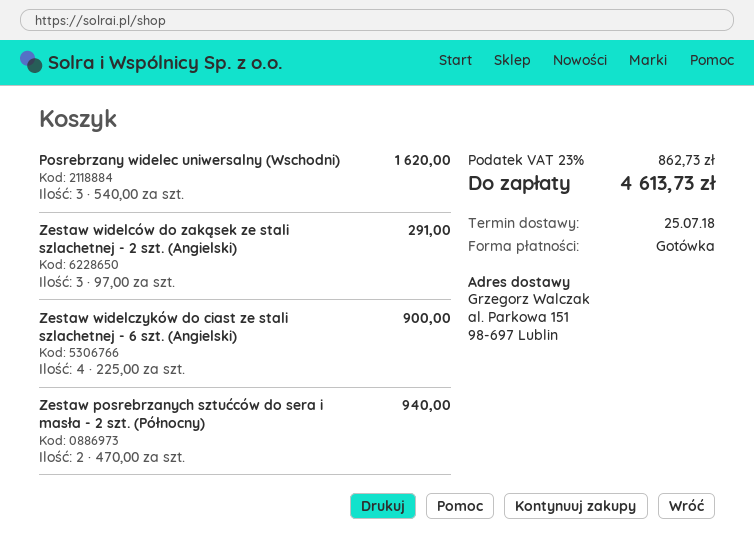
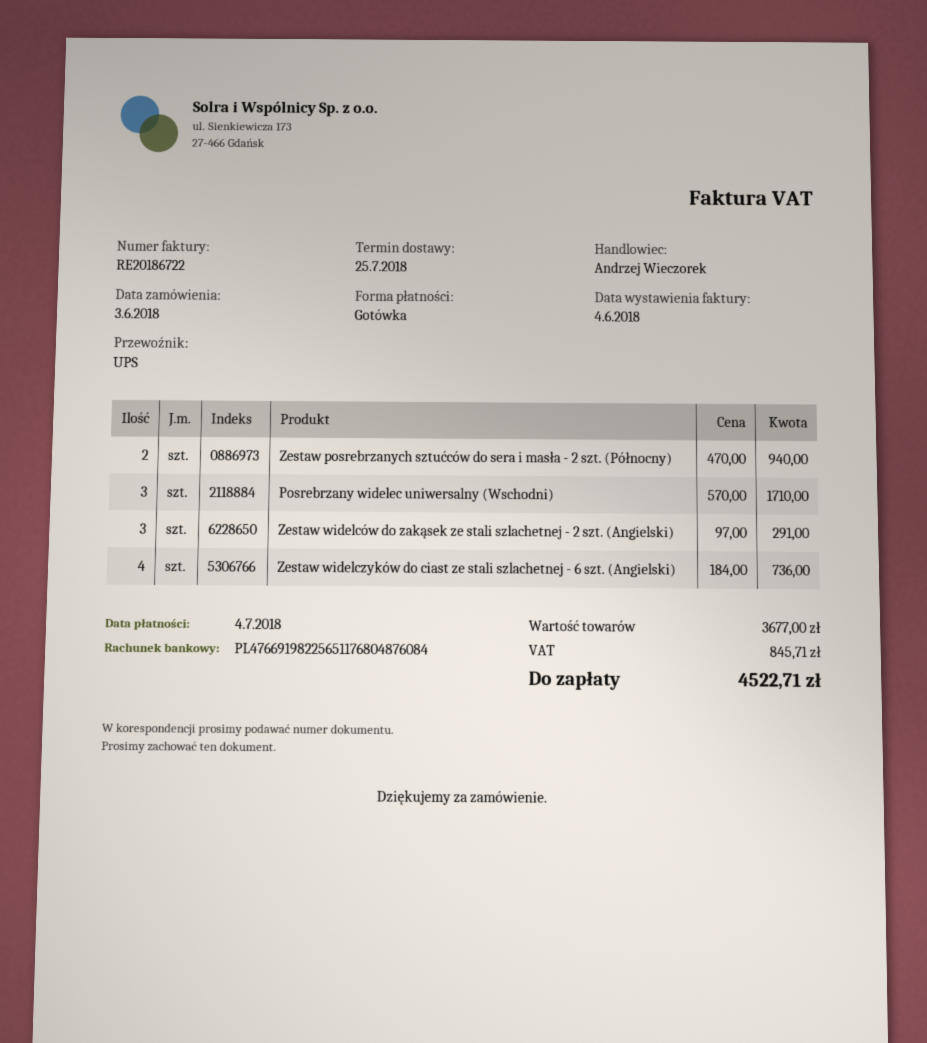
Posrebrzany widelec uniwersalny (Wschodni): 3 x 540.00 = 1620.00 -> 3 x 570.00 = 1710.00
Zestaw widelczyków do ciast ze stali szlachetnej - 6 szt. (Angielski): 4 x 225.00 = 900.00 -> 4 x 184.00 = 736.00
tax: 862.73 -> 845.71
total: 4613.73 -> 4522.71

